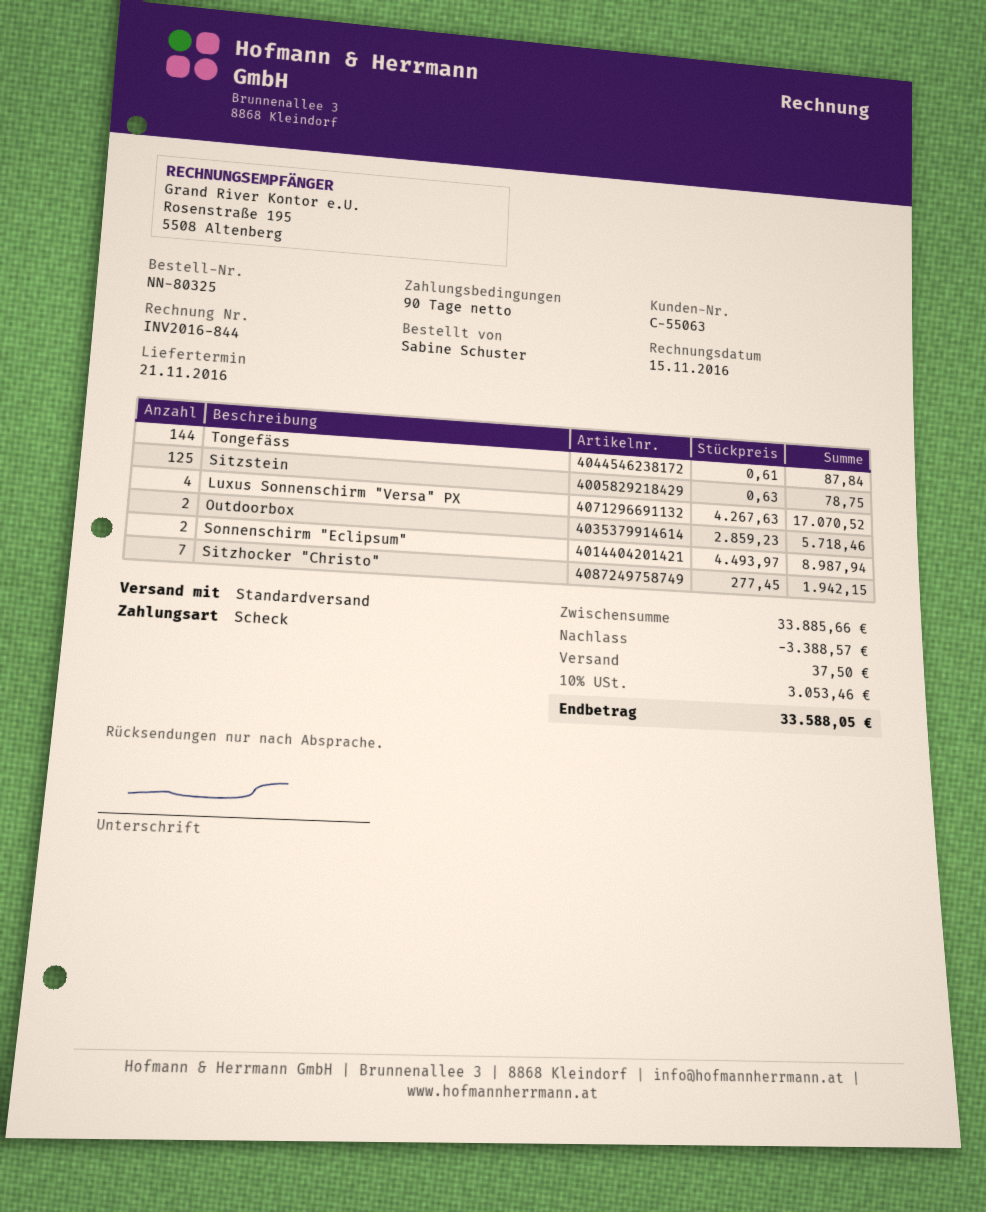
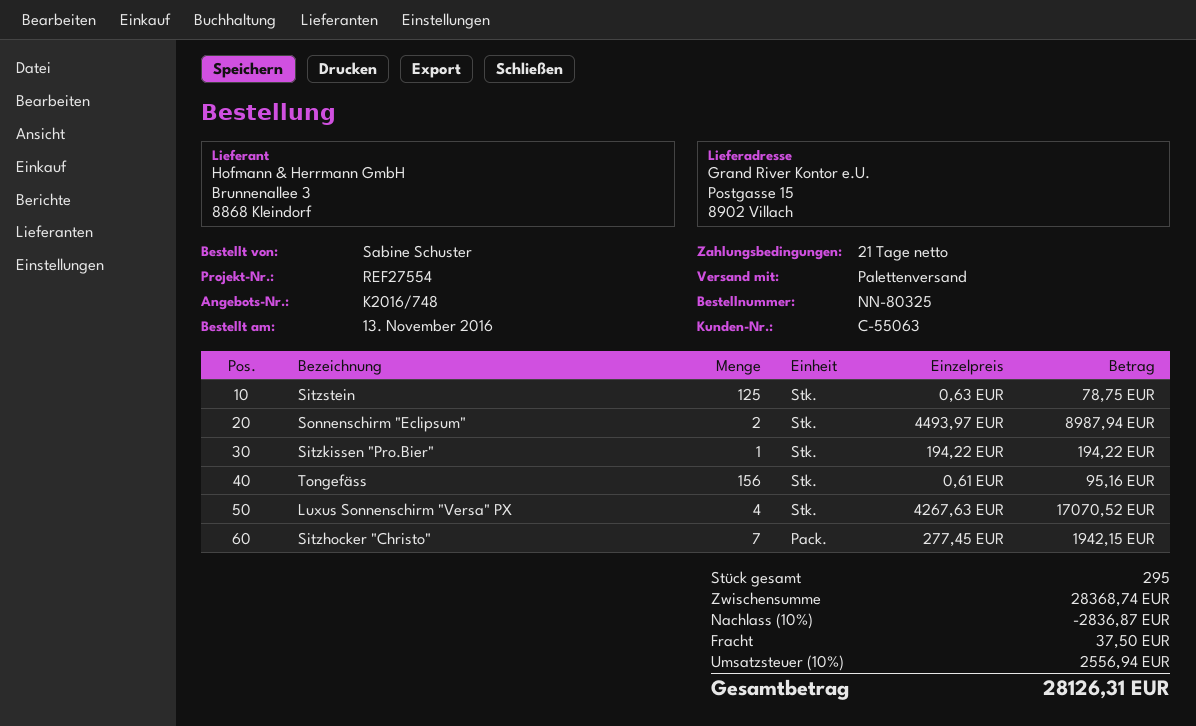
payment terms: 90 days -> 21 days
shipping method: standard -> pallet freight
Tongefäss: 144 x 0.61 = 87.84 -> 156 x 0.61 = 95.16
Outdoorbox: 2 x 2859.23 = 5718.46 -> none
Sitzkissen "Pro.Bier": none -> 1 x 194.22 = 194.22
subtotal: 33885.66 -> 28368.74
discount: 3388.57 -> 2836.87
tax: 10% = 3053.46 -> 10% = 2556.94
total: 33588.05 -> 28126.31

